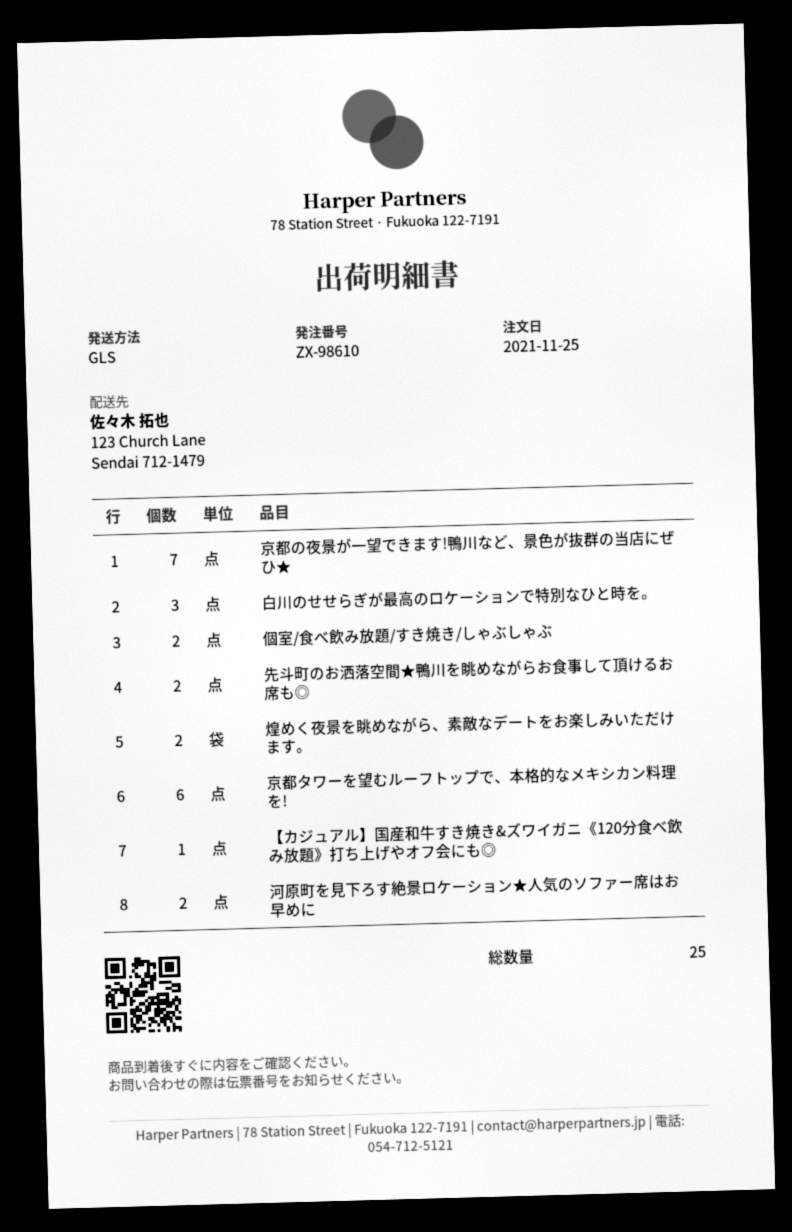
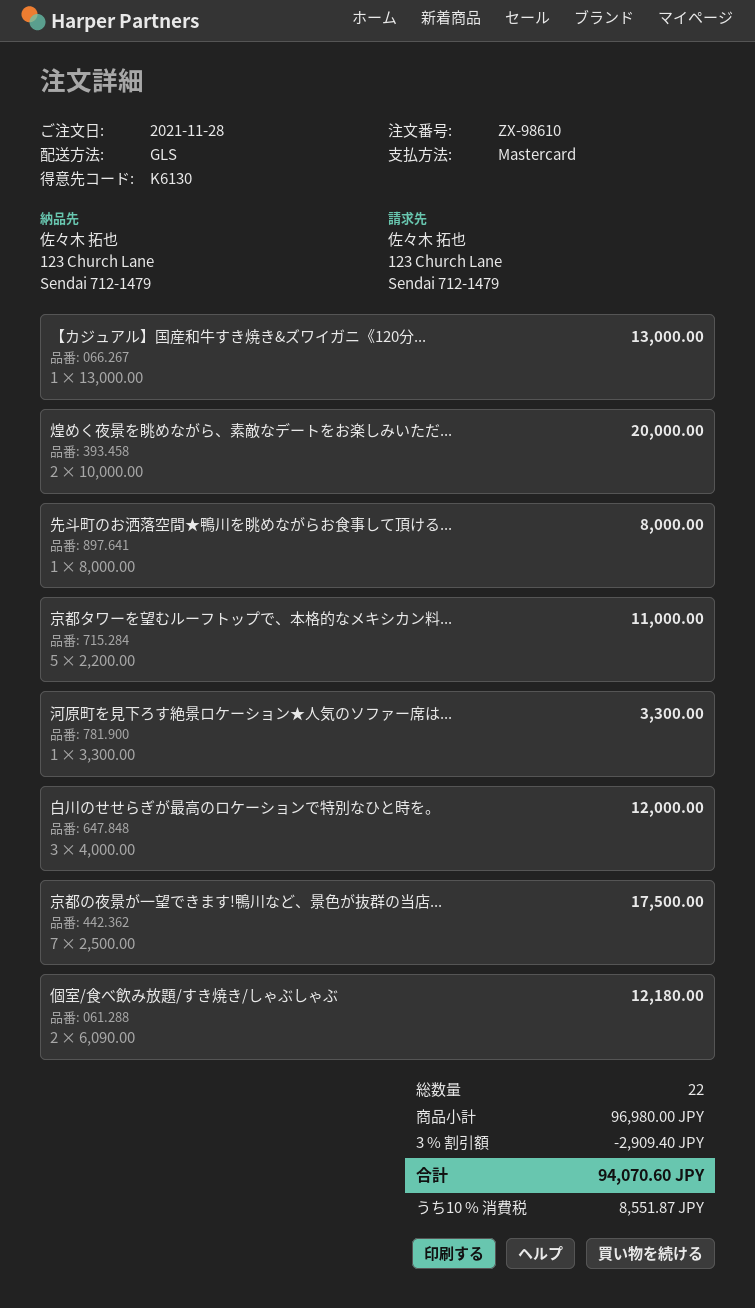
order date: 2021-11-25 -> 2021-11-28
先斗町のお洒落空間★鴨川を眺めながらお食事して頂けるお席も◎: 2 -> 1
京都タワーを望むルーフトップで、本格的なメキシカン料理を!: 6 -> 5
河原町を見下ろす絶景ロケーション★人気のソファー席はお早めに: 2 -> 1
total quantity: 25 -> 22

